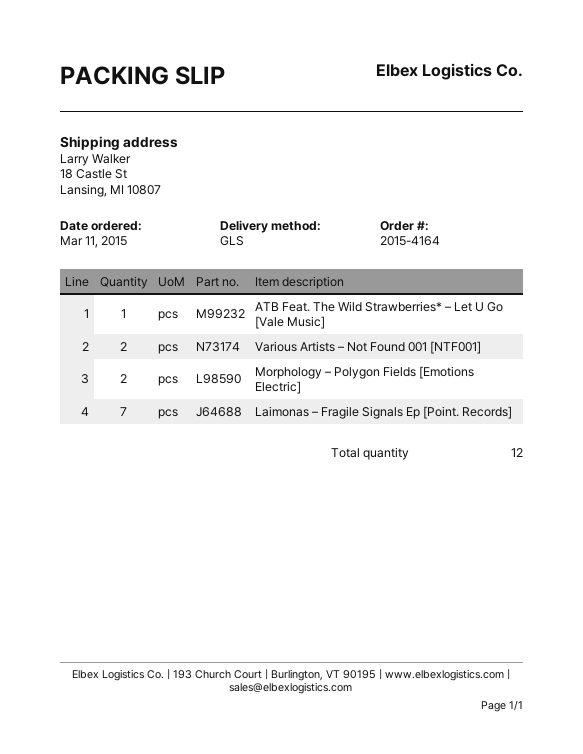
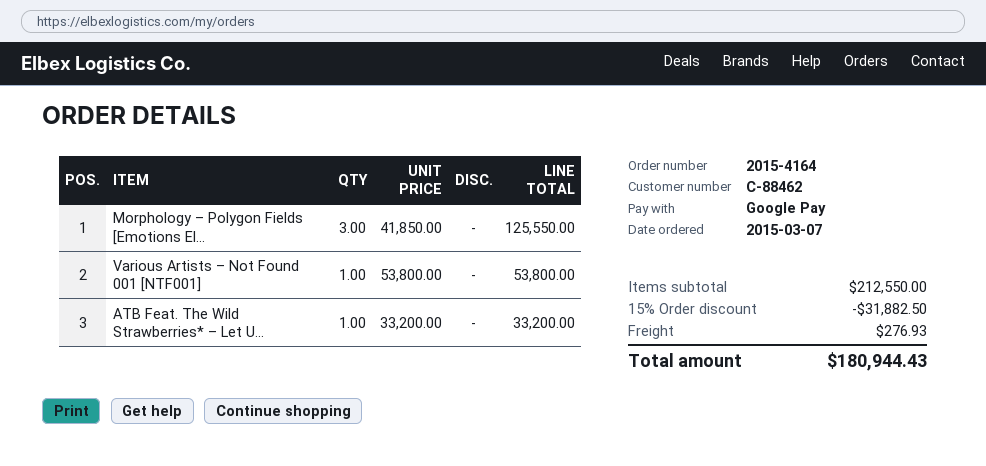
order date: 2015-03-11 -> 2015-03-07
Various Artists – Not Found 001 [NTF001]: 2 -> 1
Morphology – Polygon Fields [Emotions Electric]: 2 -> 3
Laimonas – Fragile Signals Ep [Point. Records]: 7 -> none

